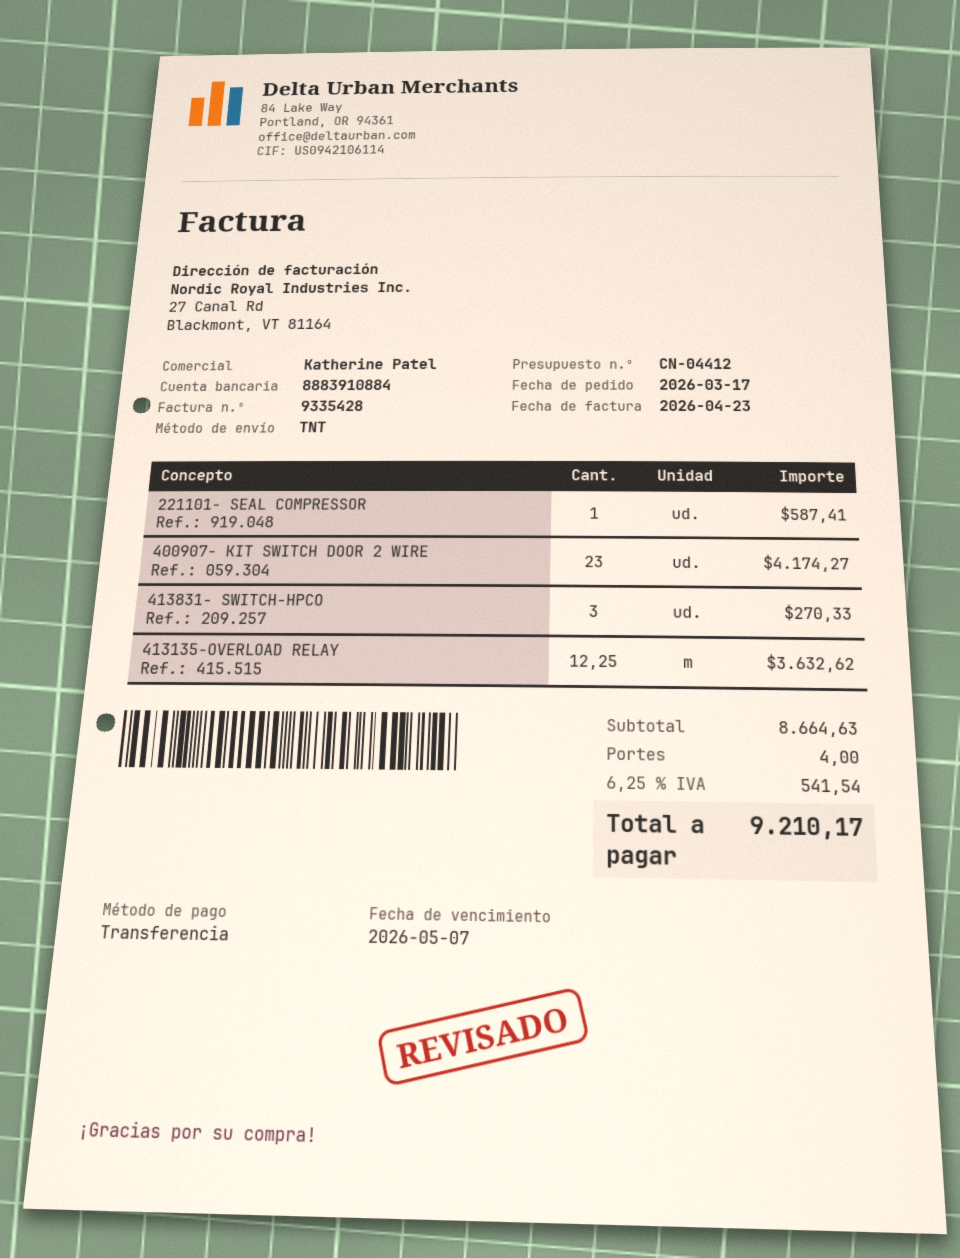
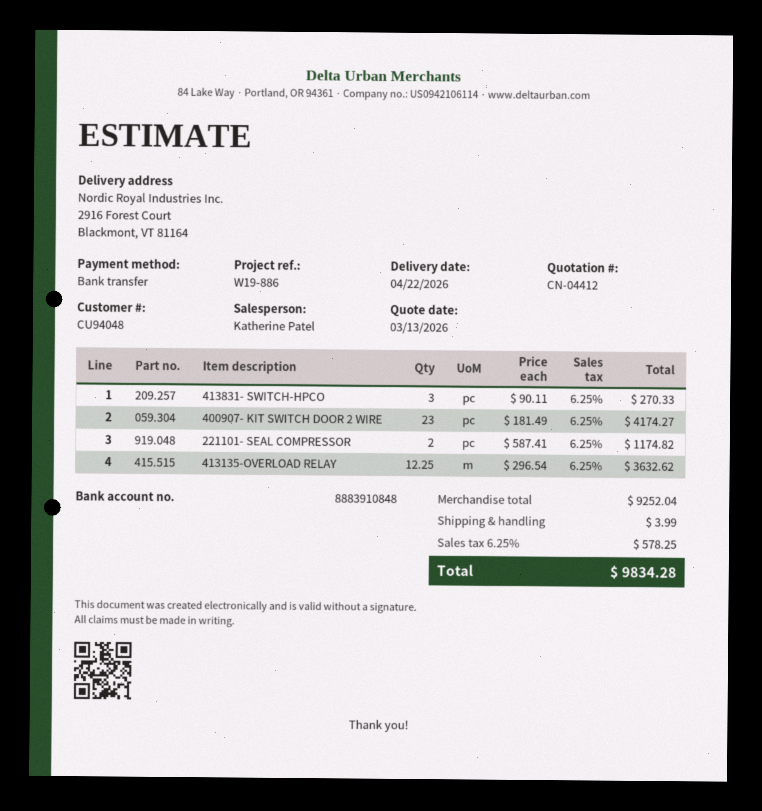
bank account: 8883910884 -> 8883910848
221101- SEAL COMPRESSOR: 1 for 587.41 -> 2 for 1174.82
subtotal: 8664.63 -> 9252.04
shipping: 4.00 -> 3.99
tax: 6.25% = 541.54 -> 6.25% = 578.25
total: 9210.17 -> 9834.28

